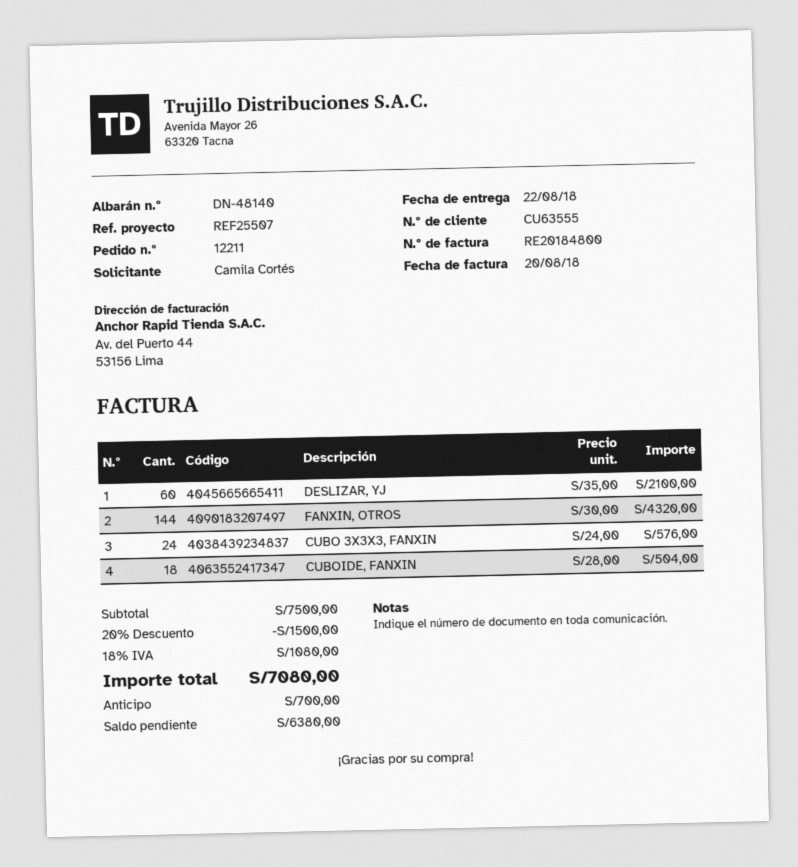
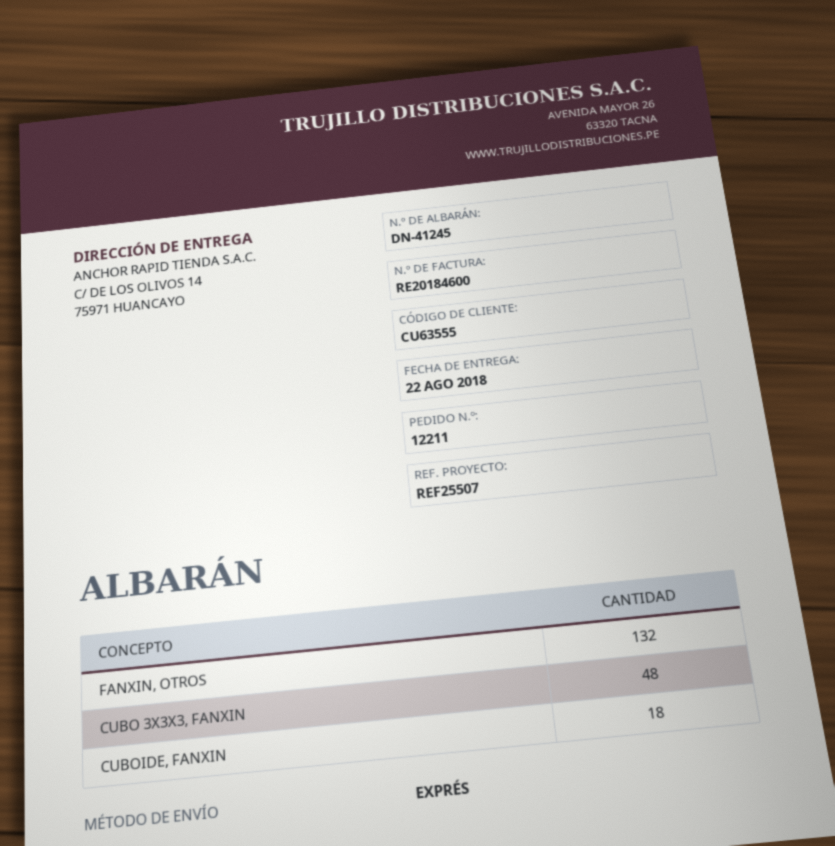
delivery note number: DN-48140 -> DN-41245
invoice number: RE20184800 -> RE20184600
DESLIZAR, YJ: 60 -> none
FANXIN, OTROS: 144 -> 132
CUBO 3X3X3, FANXIN: 24 -> 48

